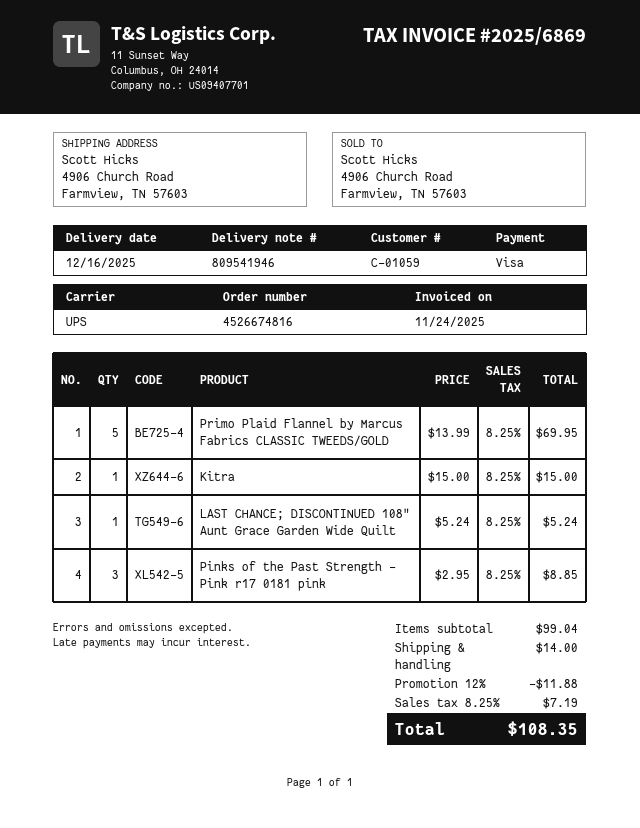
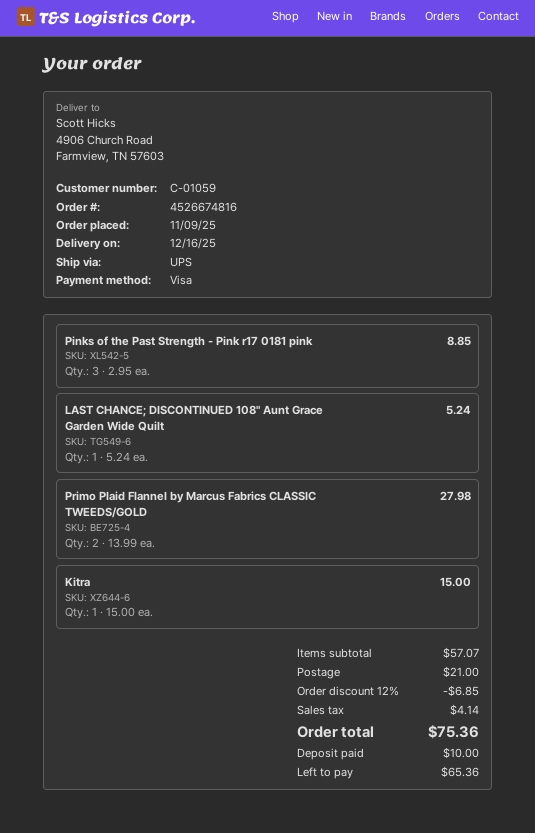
Primo Plaid Flannel by Marcus Fabrics CLASSIC TWEEDS/GOLD: 5 x 13.99 = 69.95 -> 2 x 13.99 = 27.98
subtotal: 99.04 -> 57.07
discount: 12% = 11.88 -> 12% = 6.85
shipping: 14.00 -> 21.00
tax: 7.19 -> 4.14
total: 108.35 -> 75.36

